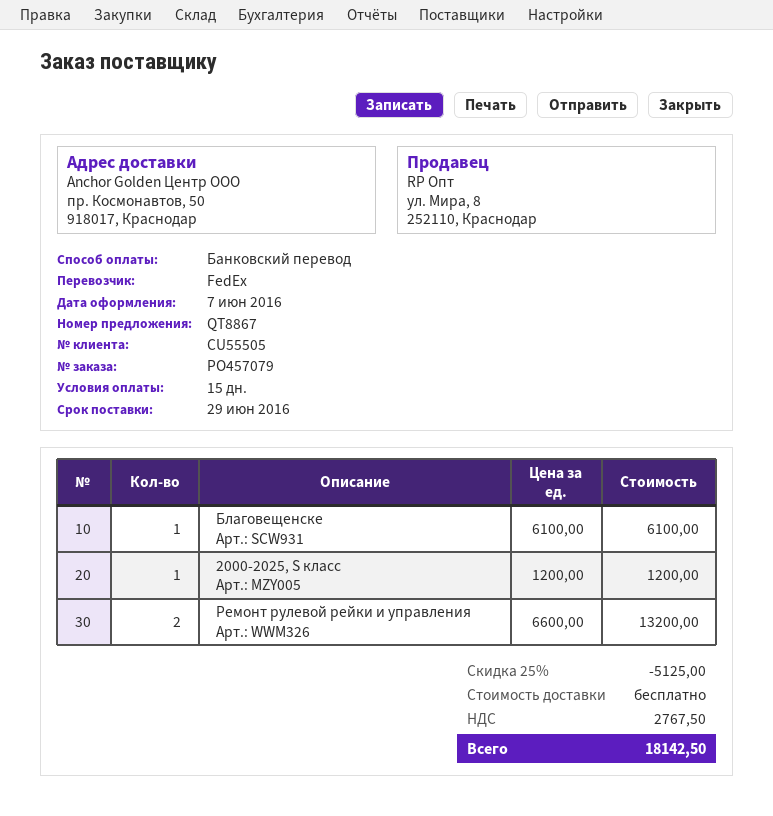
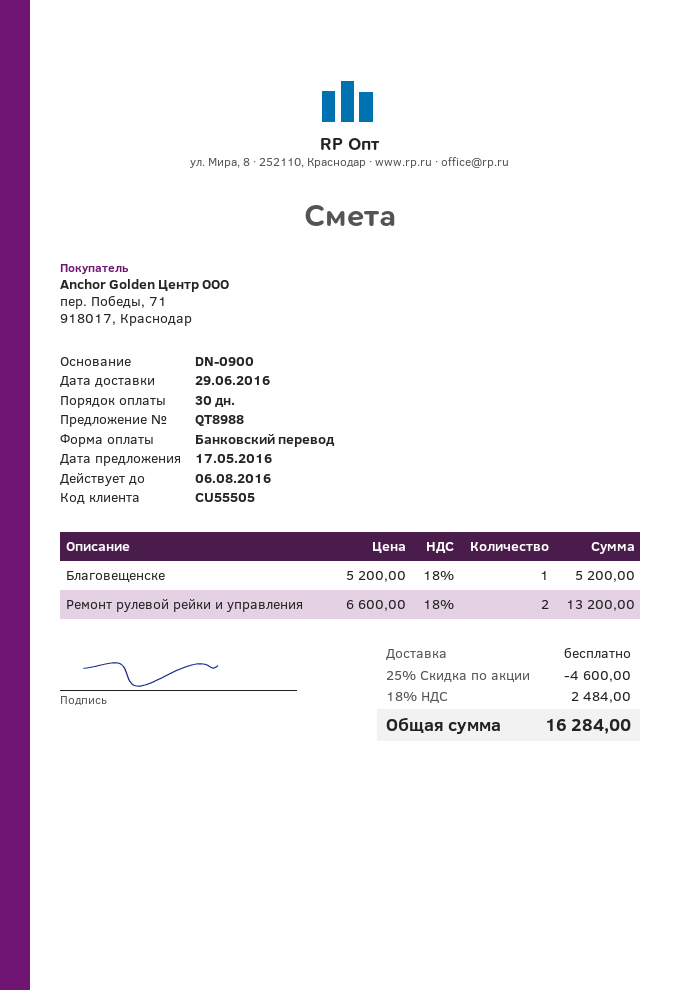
quote number: QT8867 -> QT8988
payment terms: 15 days -> 30 days
Благовещенске: 1 x 6100.00 = 6100.00 -> 1 x 5200.00 = 5200.00
2000-2025, S класс: 1 x 1200.00 = 1200.00 -> none
discount: 25% = 5125.00 -> 25% = 4600.00
tax: 2767.50 -> 2484.00
total: 18142.50 -> 16284.00

